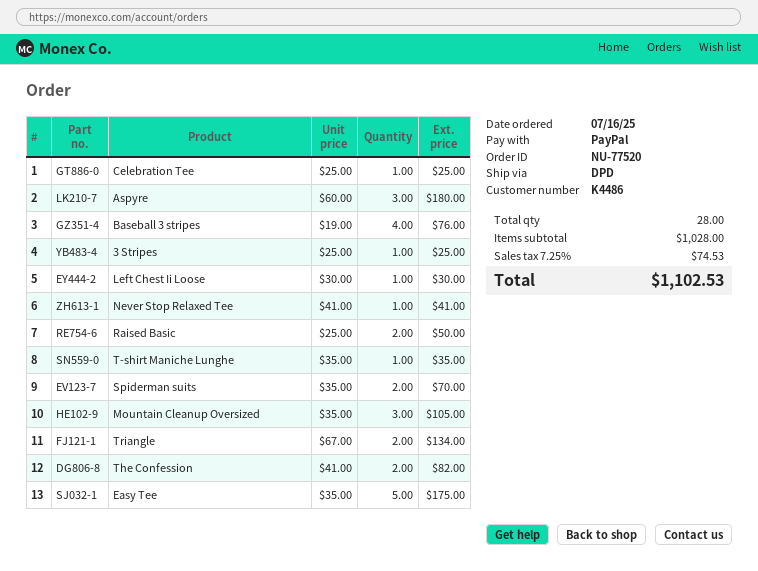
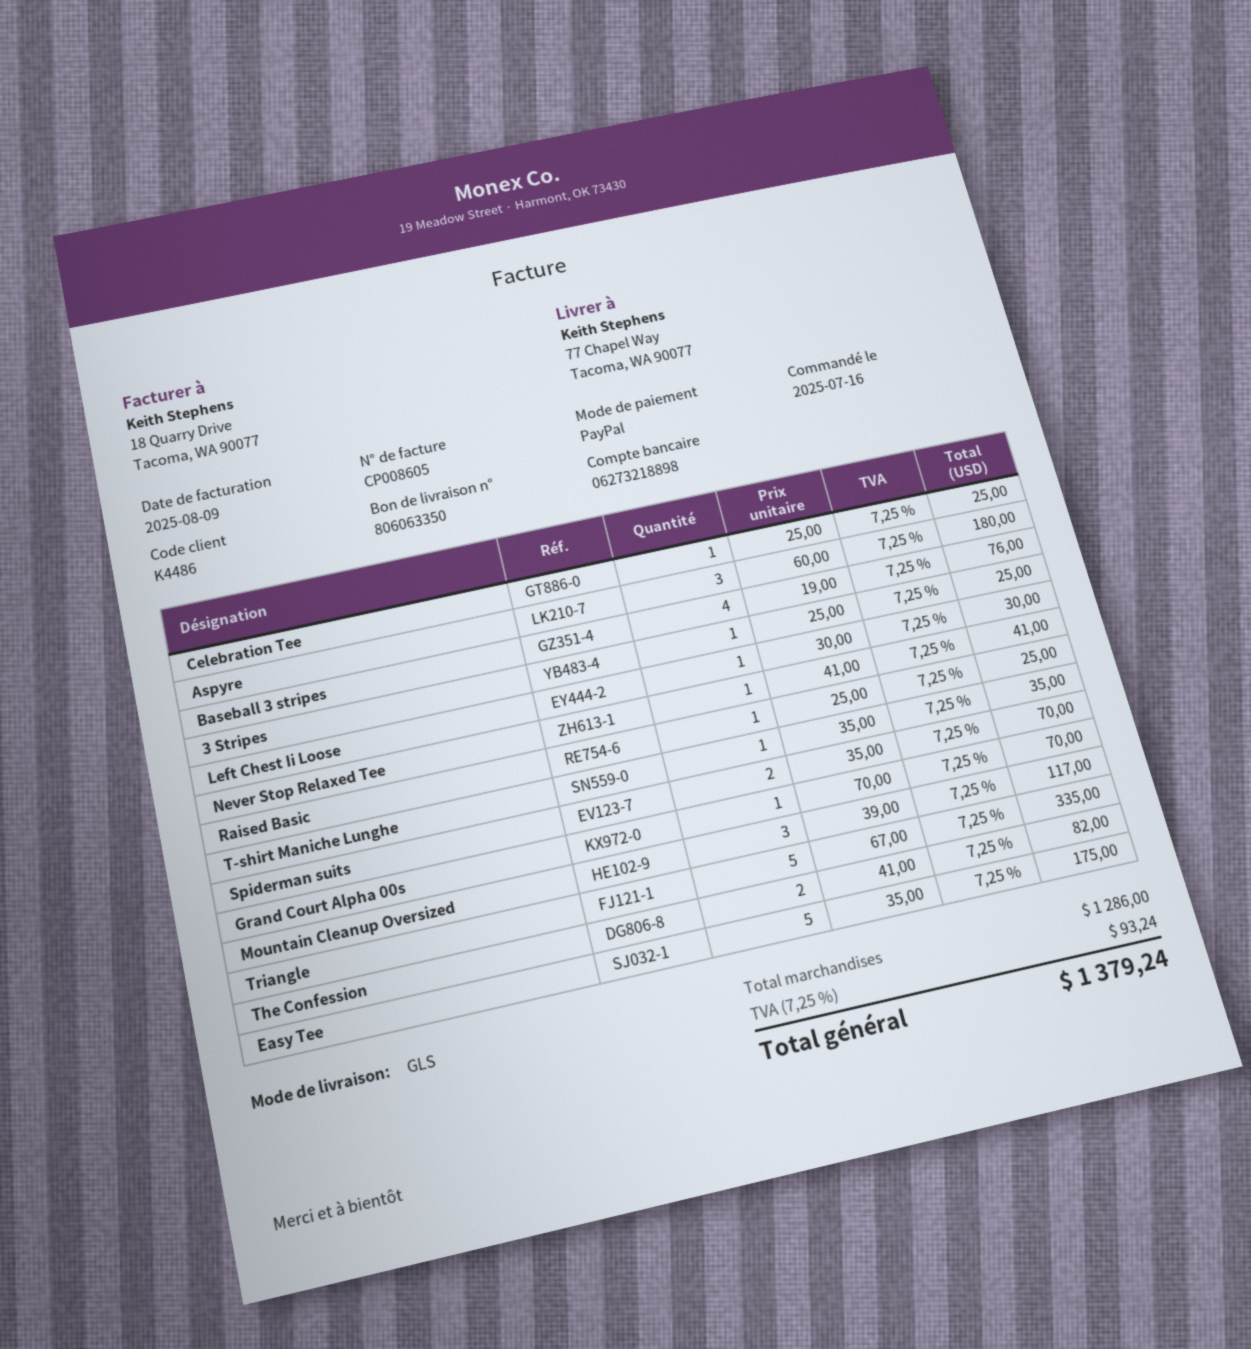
shipping method: DPD -> GLS
Raised Basic: 2 x 25.00 = 50.00 -> 1 x 25.00 = 25.00
Mountain Cleanup Oversized: 3 x 35.00 = 105.00 -> 3 x 39.00 = 117.00
Triangle: 2 x 67.00 = 134.00 -> 5 x 67.00 = 335.00
Grand Court Alpha 00s: none -> 1 x 70.00 = 70.00
subtotal: 1028.00 -> 1286.00
tax: 7.25% = 74.53 -> 7.25% = 93.24
total: 1102.53 -> 1379.24

